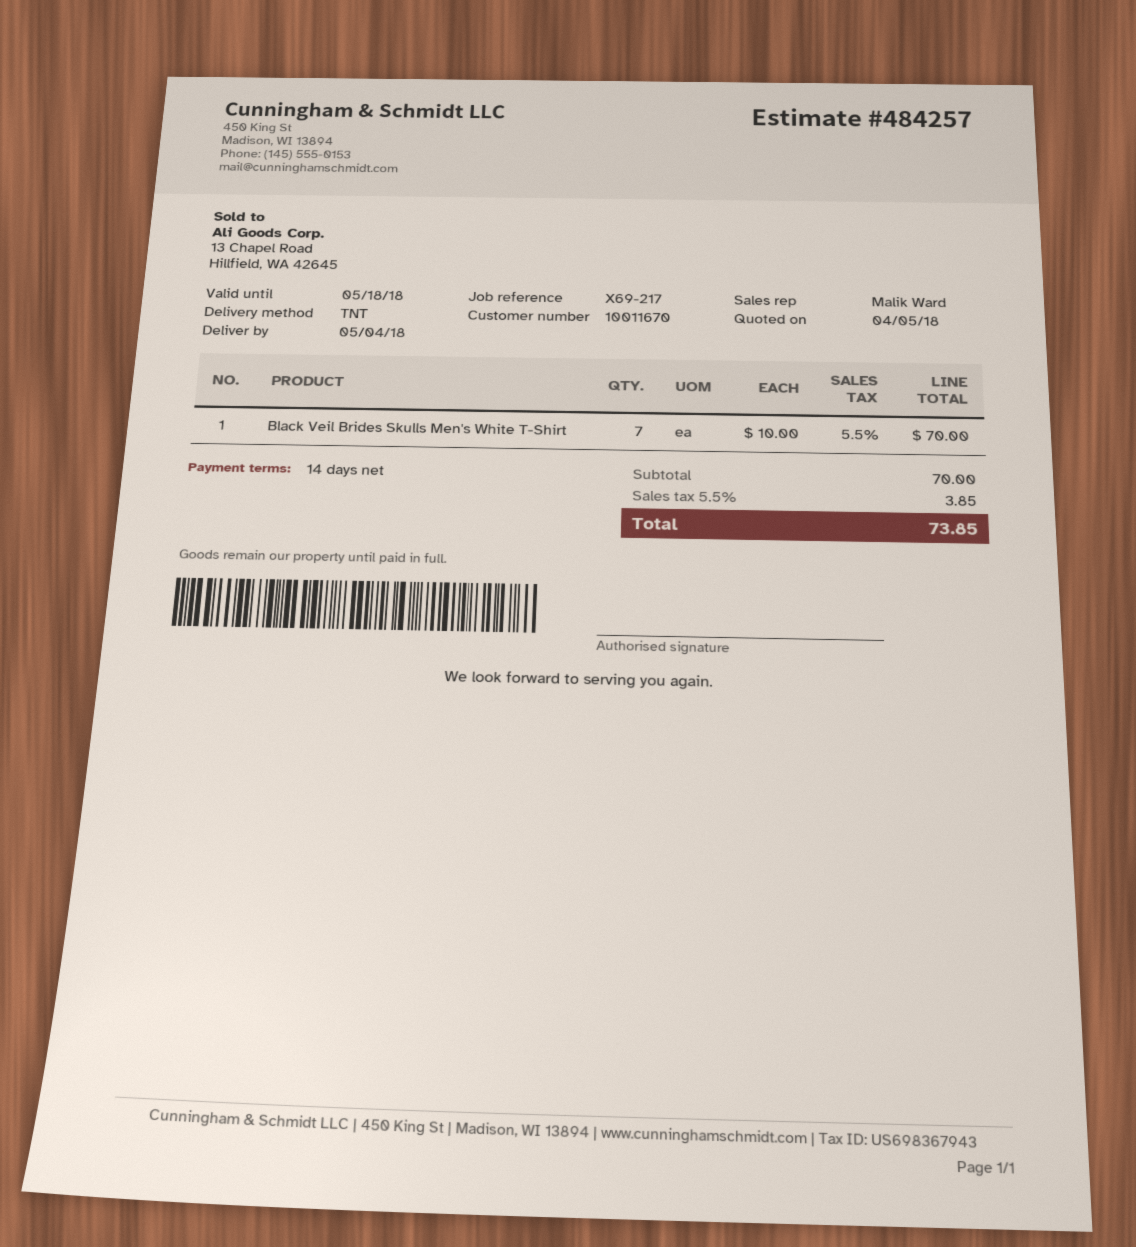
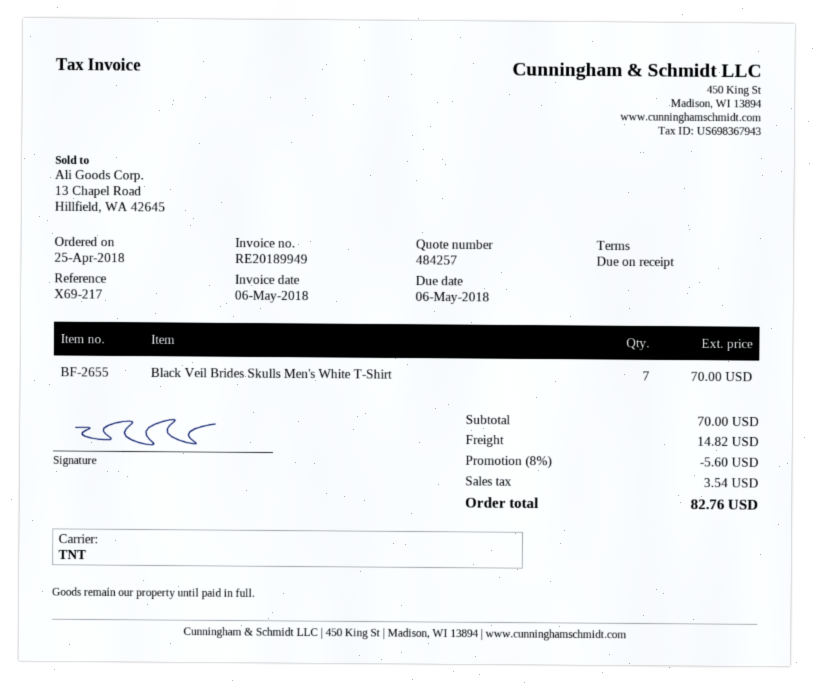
payment terms: 14 days -> on receipt
discount: none -> 8% = 5.60
shipping: none -> 14.82
tax: 3.85 -> 3.54
total: 73.85 -> 82.76

